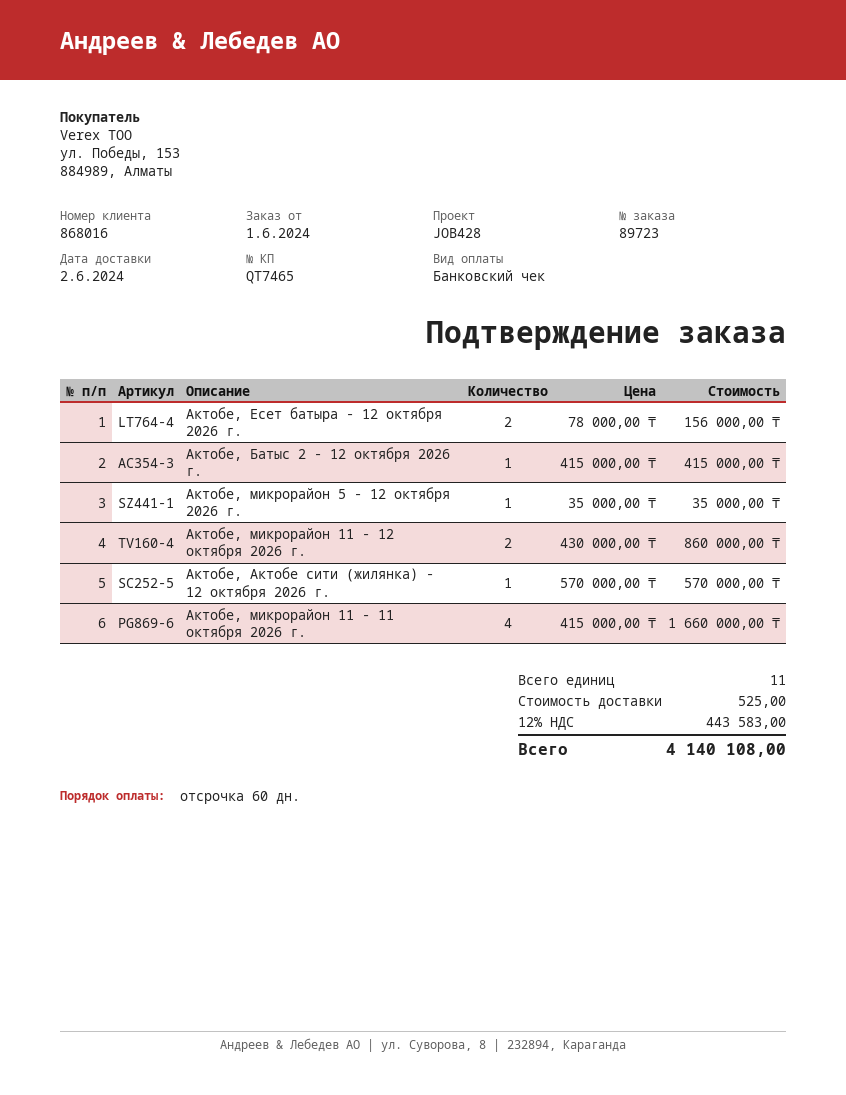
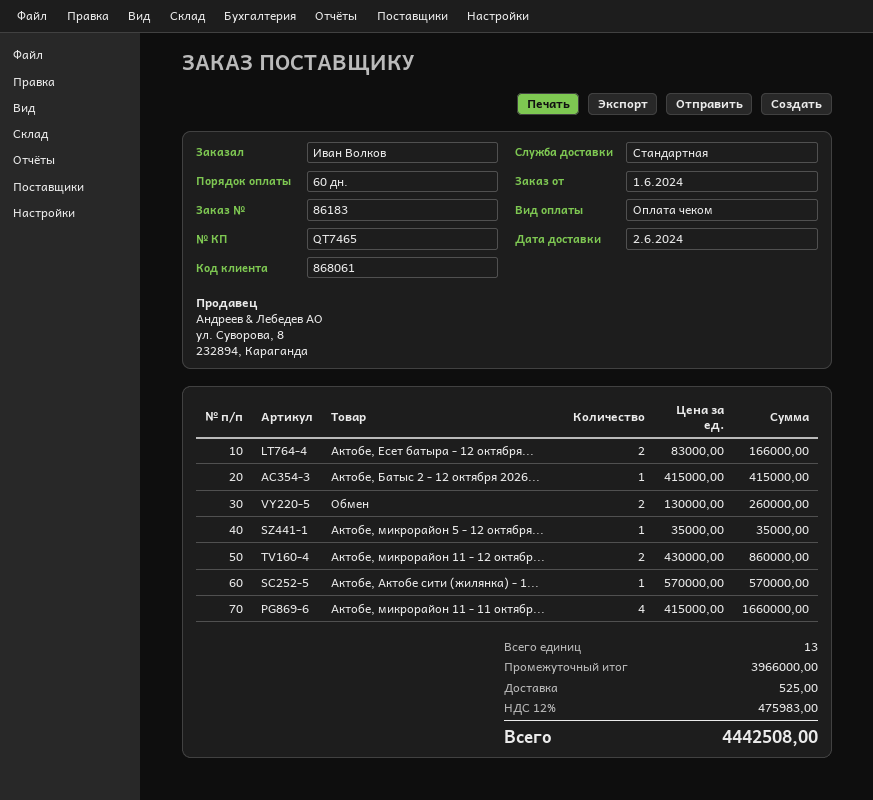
order number: 89723 -> 86183
customer number: 868016 -> 868061
Актобе, Есет батыра - 12 октября 2026 г.: 2 x 78000.00 = 156000.00 -> 2 x 83000.00 = 166000.00
Обмен: none -> 2 x 130000.00 = 260000.00
total quantity: 11 -> 13
tax: 12% = 443583.00 -> 12% = 475983.00
total: 4140108.00 -> 4442508.00

